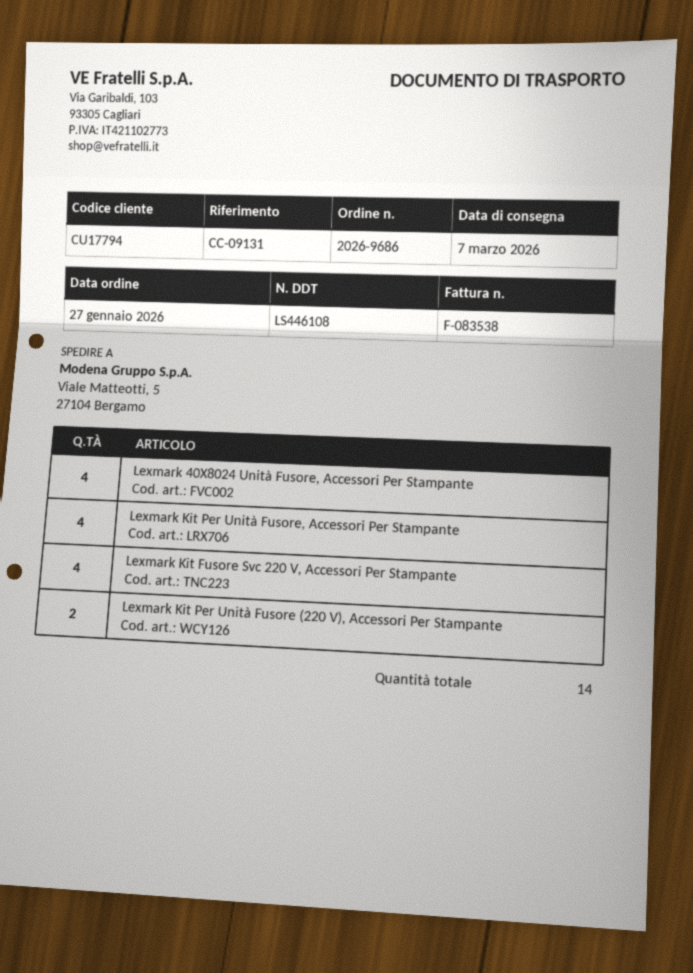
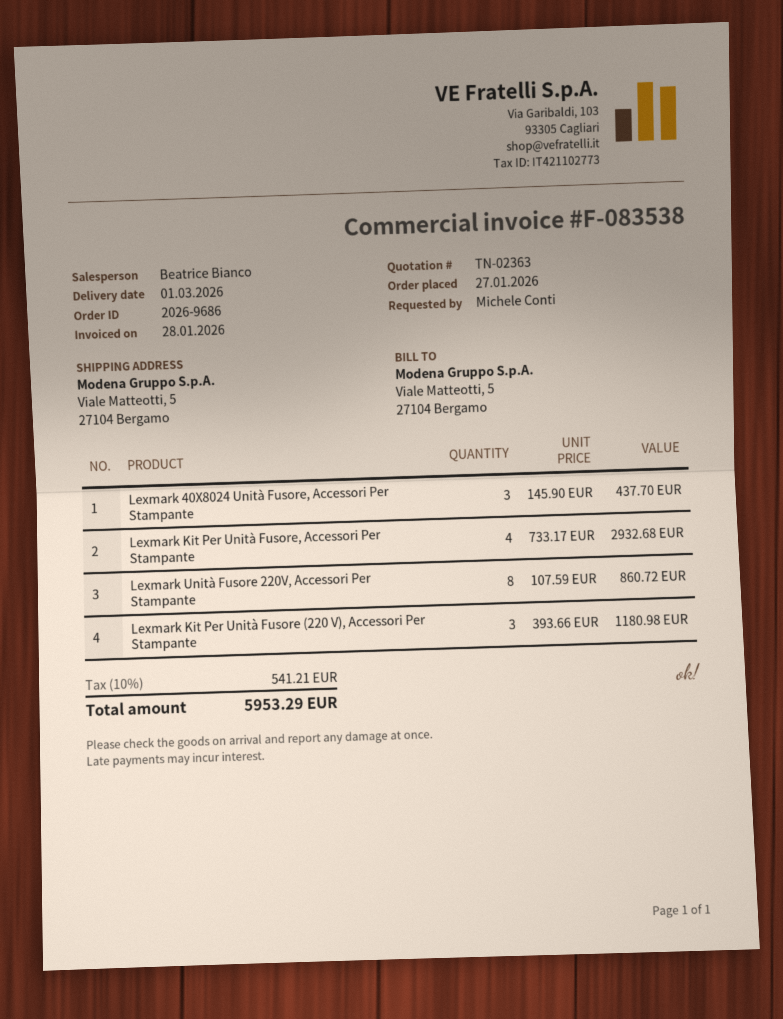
delivery date: 2026-03-07 -> 2026-03-01
Lexmark 40X8024 Unità Fusore, Accessori Per Stampante: 4 -> 3
Lexmark Kit Fusore Svc 220 V, Accessori Per Stampante: 4 -> none
Lexmark Kit Per Unità Fusore (220 V), Accessori Per Stampante: 2 -> 3
Lexmark Unità Fusore 220V, Accessori Per Stampante: none -> 8

